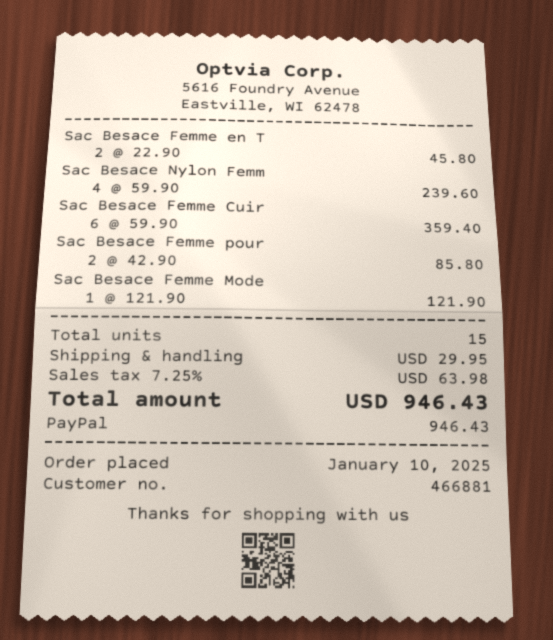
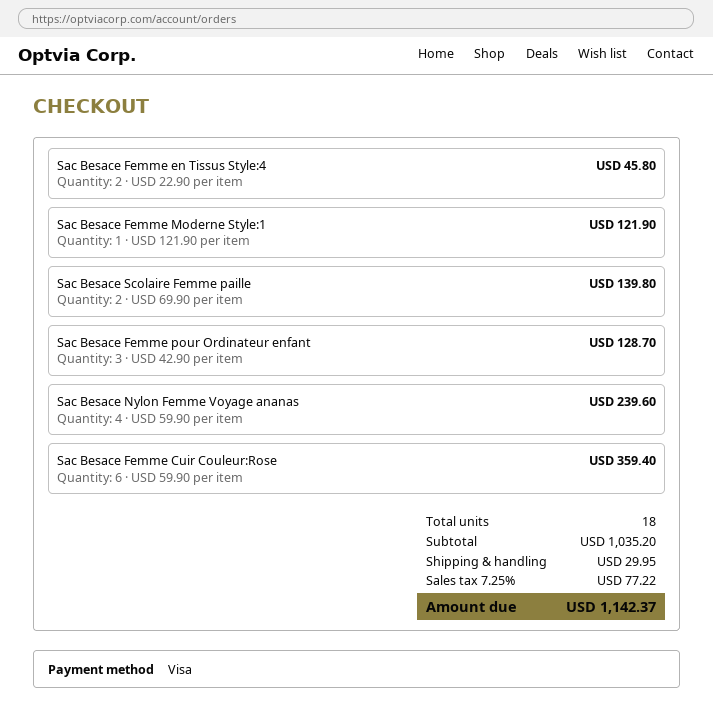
payment method: PayPal -> Visa
Sac Besace Femme pour: 2 x 42.90 = 85.80 -> 3 x 42.90 = 128.70
Sac Besace Scolaire Femme paille: none -> 2 x 69.90 = 139.80
total quantity: 15 -> 18
tax: 7.25% = 63.98 -> 7.25% = 77.22
total: 946.43 -> 1142.37

